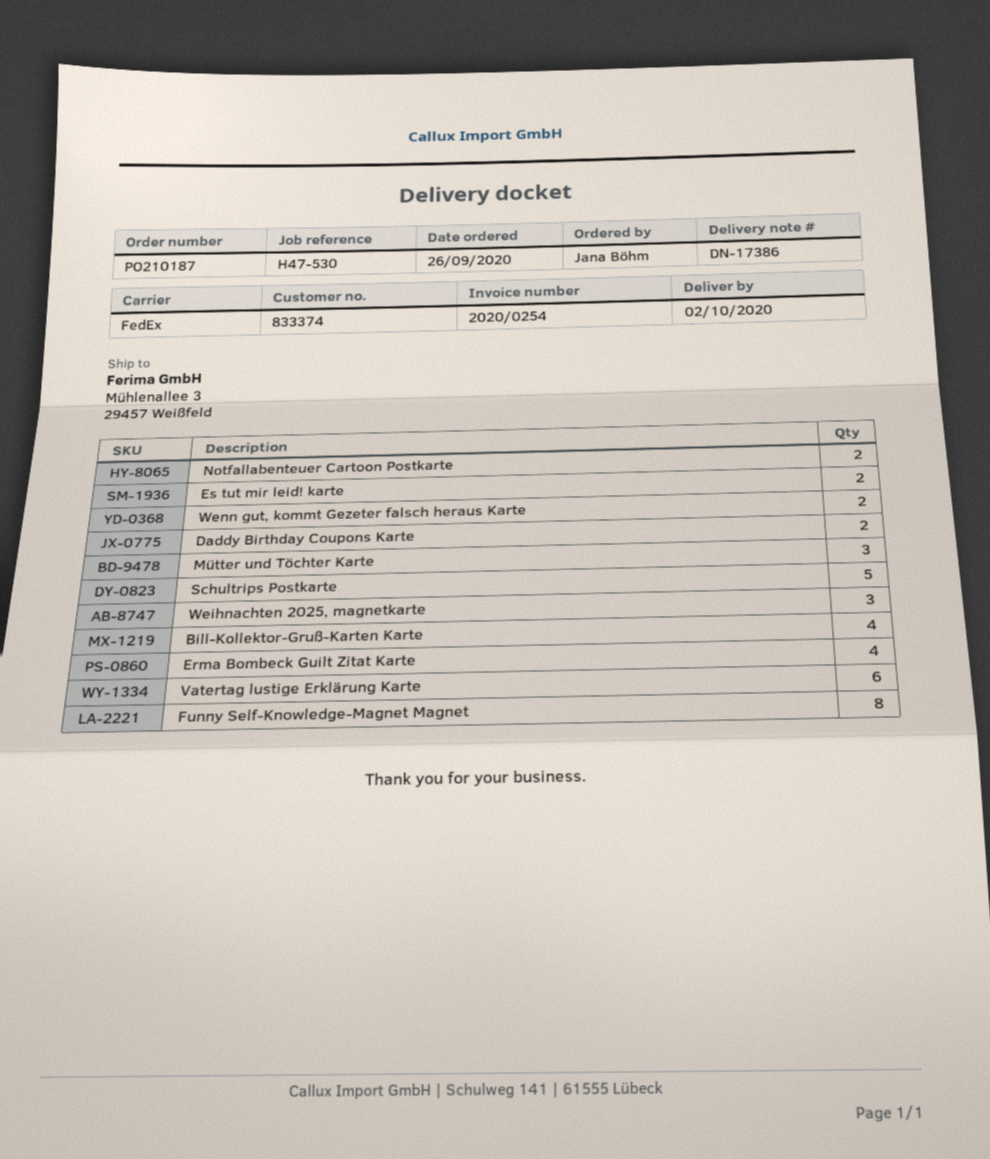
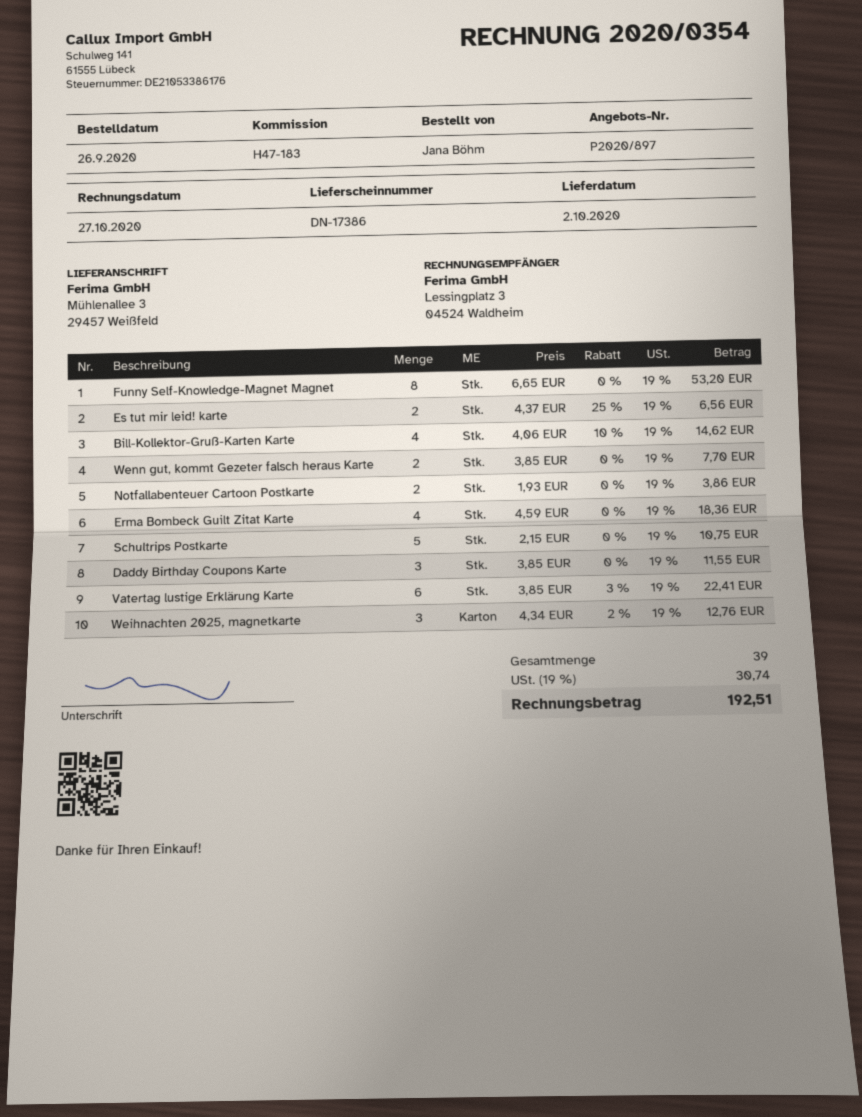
invoice number: 2020/0254 -> 2020/0354
reference: H47-530 -> H47-183
Daddy Birthday Coupons Karte: 2 -> 3
Mütter und Töchter Karte: 3 -> none

